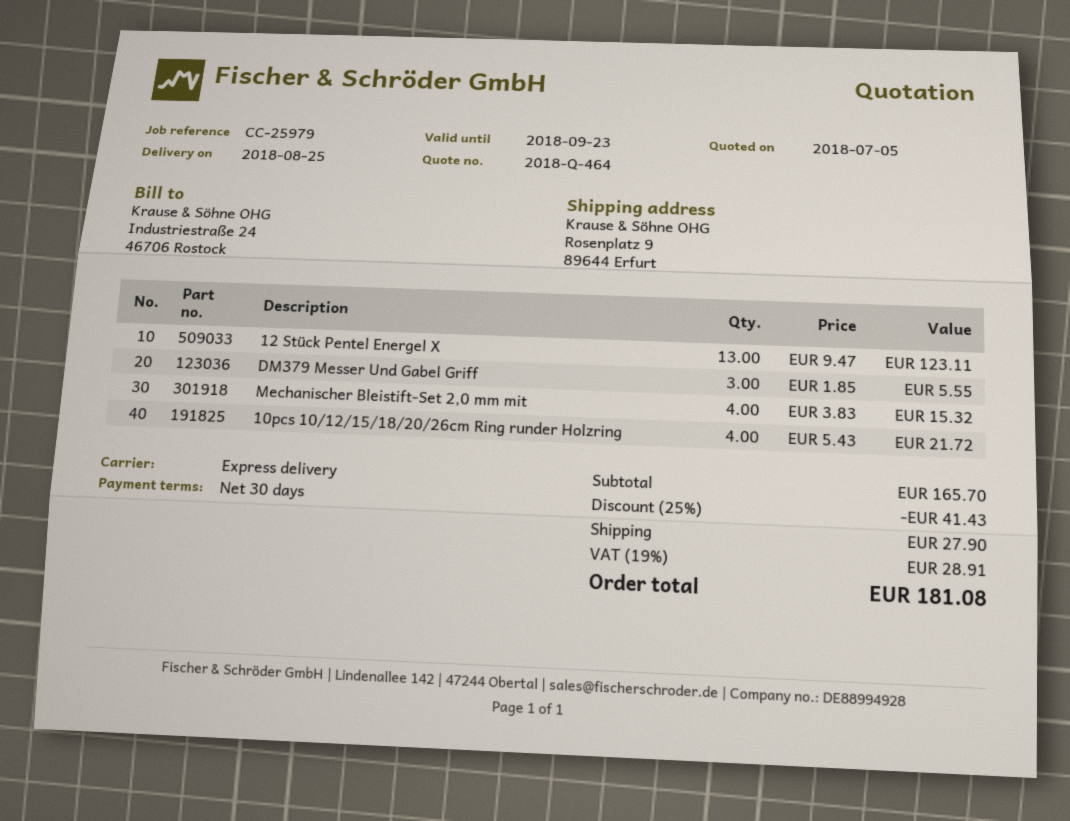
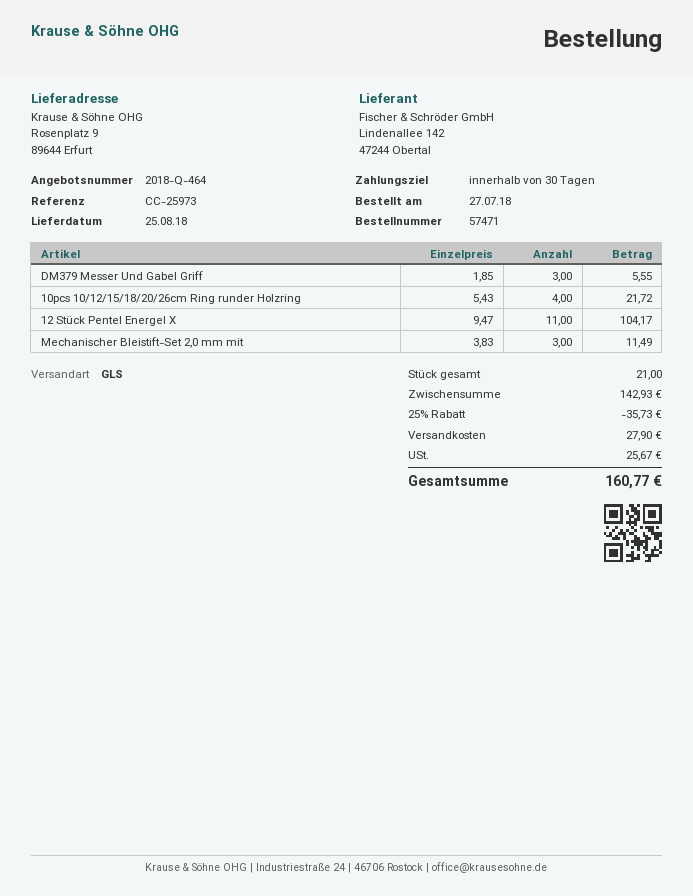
reference: CC-25979 -> CC-25973
shipping method: express -> GLS
12 Stück Pentel Energel X: 13 x 9.47 = 123.11 -> 11 x 9.47 = 104.17
Mechanischer Bleistift-Set 2,0 mm mit: 4 x 3.83 = 15.32 -> 3 x 3.83 = 11.49
subtotal: 165.70 -> 142.93
discount: 25% = 41.43 -> 25% = 35.73
tax: 28.91 -> 25.67
total: 181.08 -> 160.77

